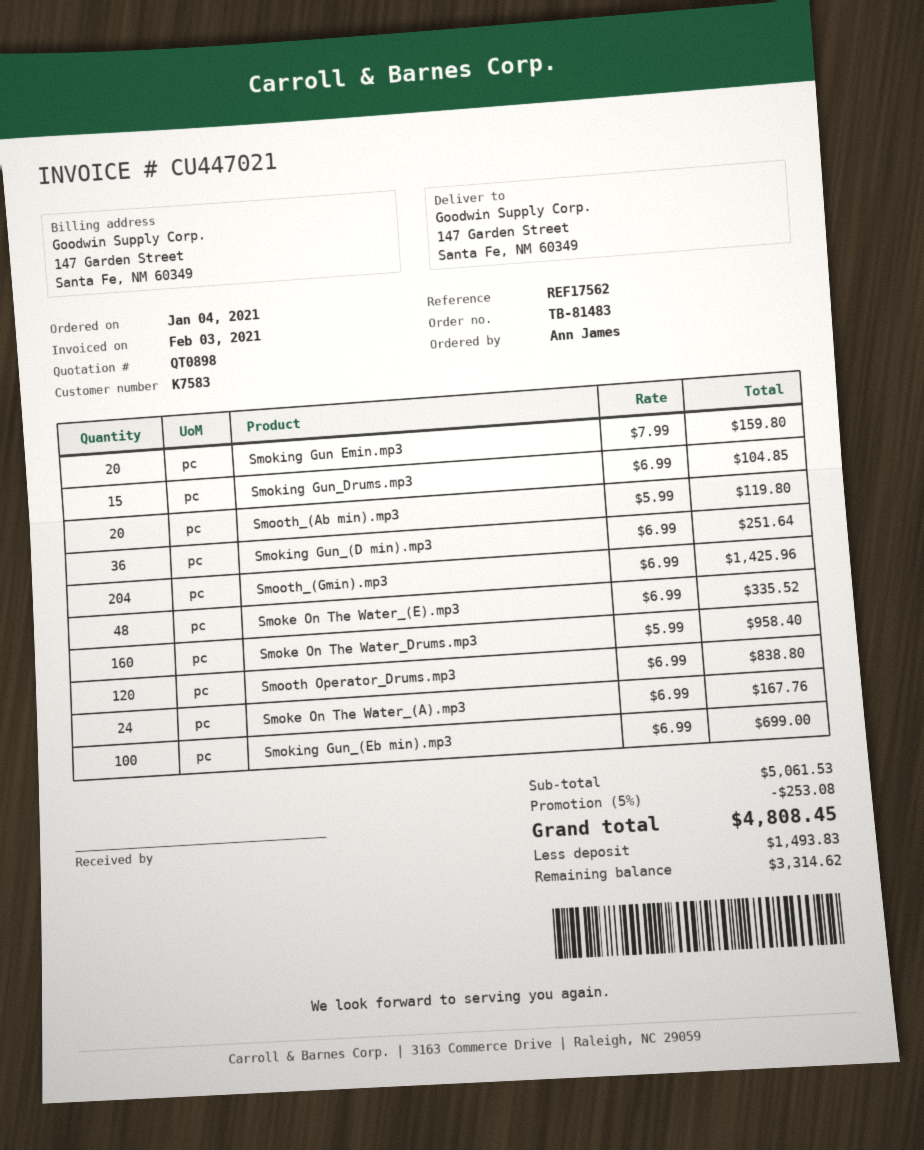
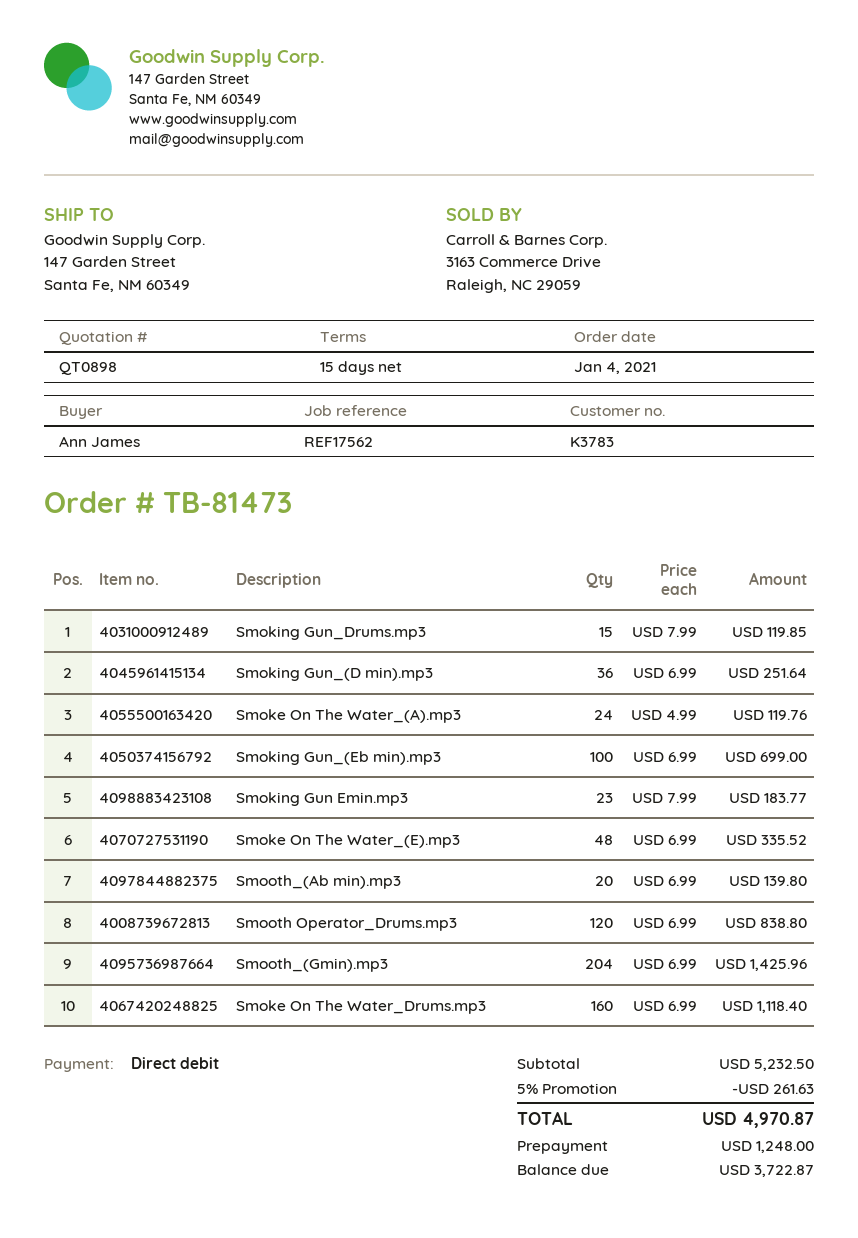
order number: TB-81483 -> TB-81473
customer number: K7583 -> K3783
Smoking Gun Emin.mp3: 20 x 7.99 = 159.80 -> 23 x 7.99 = 183.77
Smoking Gun_Drums.mp3: 15 x 6.99 = 104.85 -> 15 x 7.99 = 119.85
Smooth_(Ab min).mp3: 20 x 5.99 = 119.80 -> 20 x 6.99 = 139.80
Smoke On The Water_Drums.mp3: 160 x 5.99 = 958.40 -> 160 x 6.99 = 1118.40
Smoke On The Water_(A).mp3: 24 x 6.99 = 167.76 -> 24 x 4.99 = 119.76
subtotal: 5061.53 -> 5232.50
discount: 5% = 253.08 -> 5% = 261.63
total: 4808.45 -> 4970.87
deposit: 1493.83 -> 1248.00
balance: 3314.62 -> 3722.87

